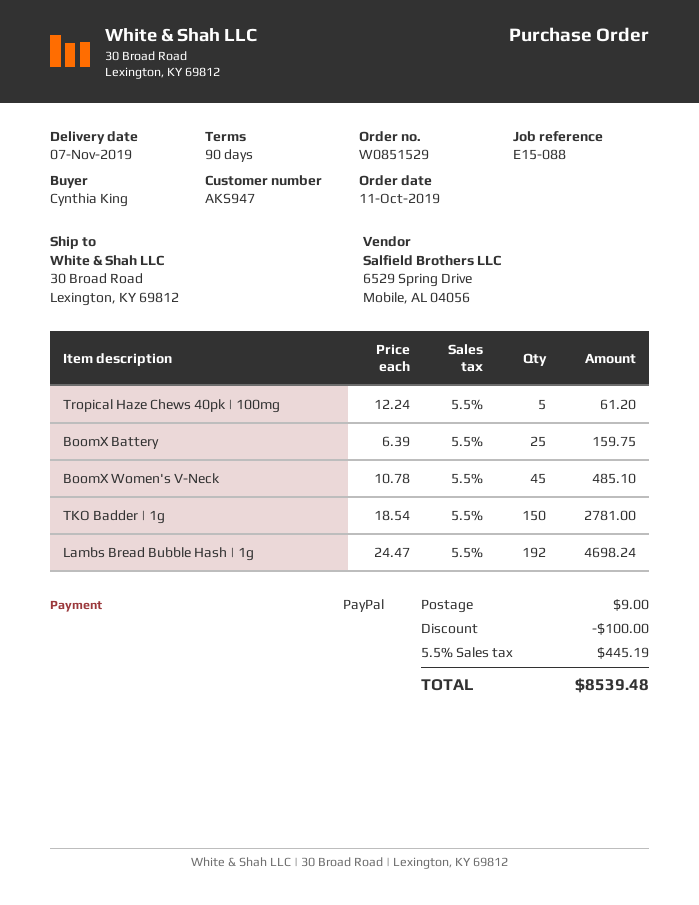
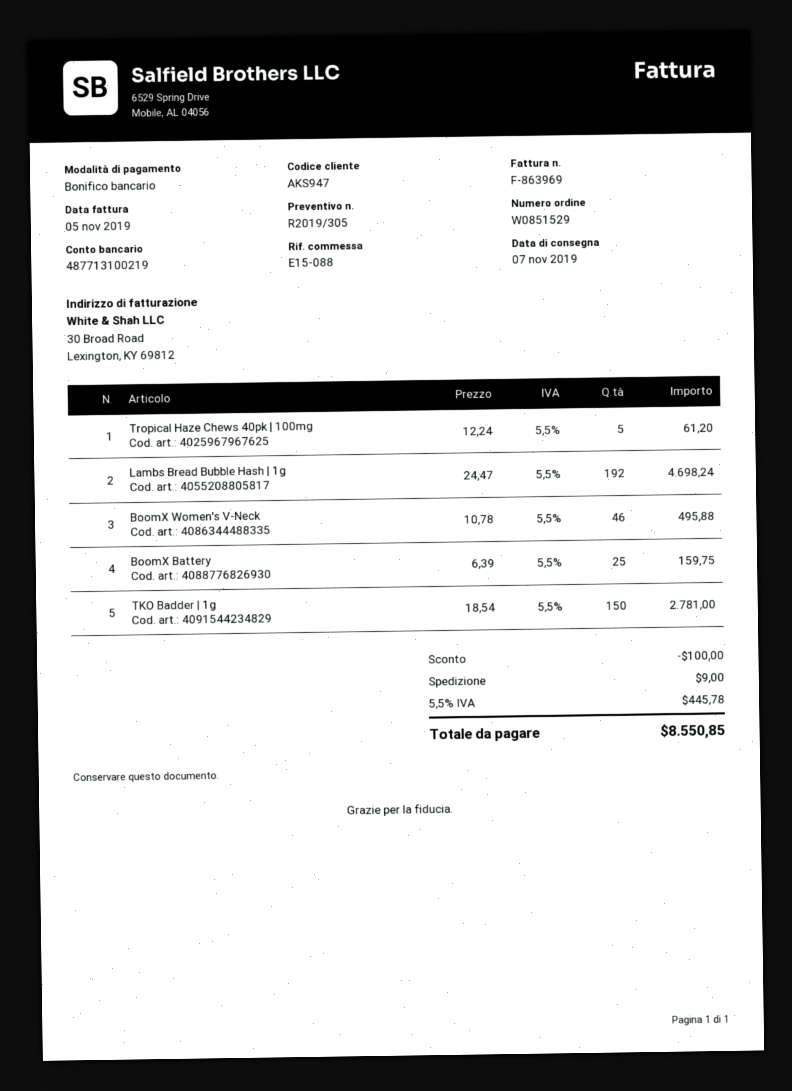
payment method: PayPal -> bank transfer
BoomX Women's V-Neck: 45 x 10.78 = 485.10 -> 46 x 10.78 = 495.88
tax: 5.5% = 445.19 -> 5.5% = 445.78
total: 8539.48 -> 8550.85

